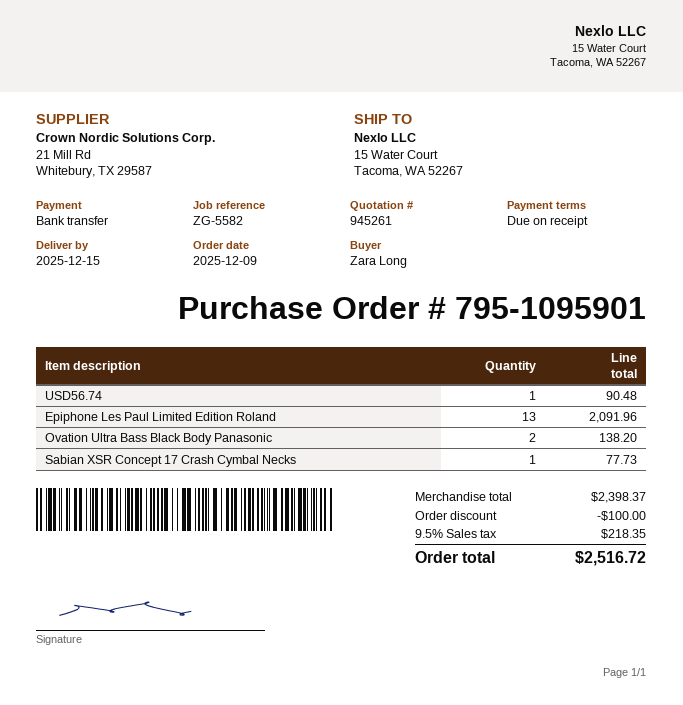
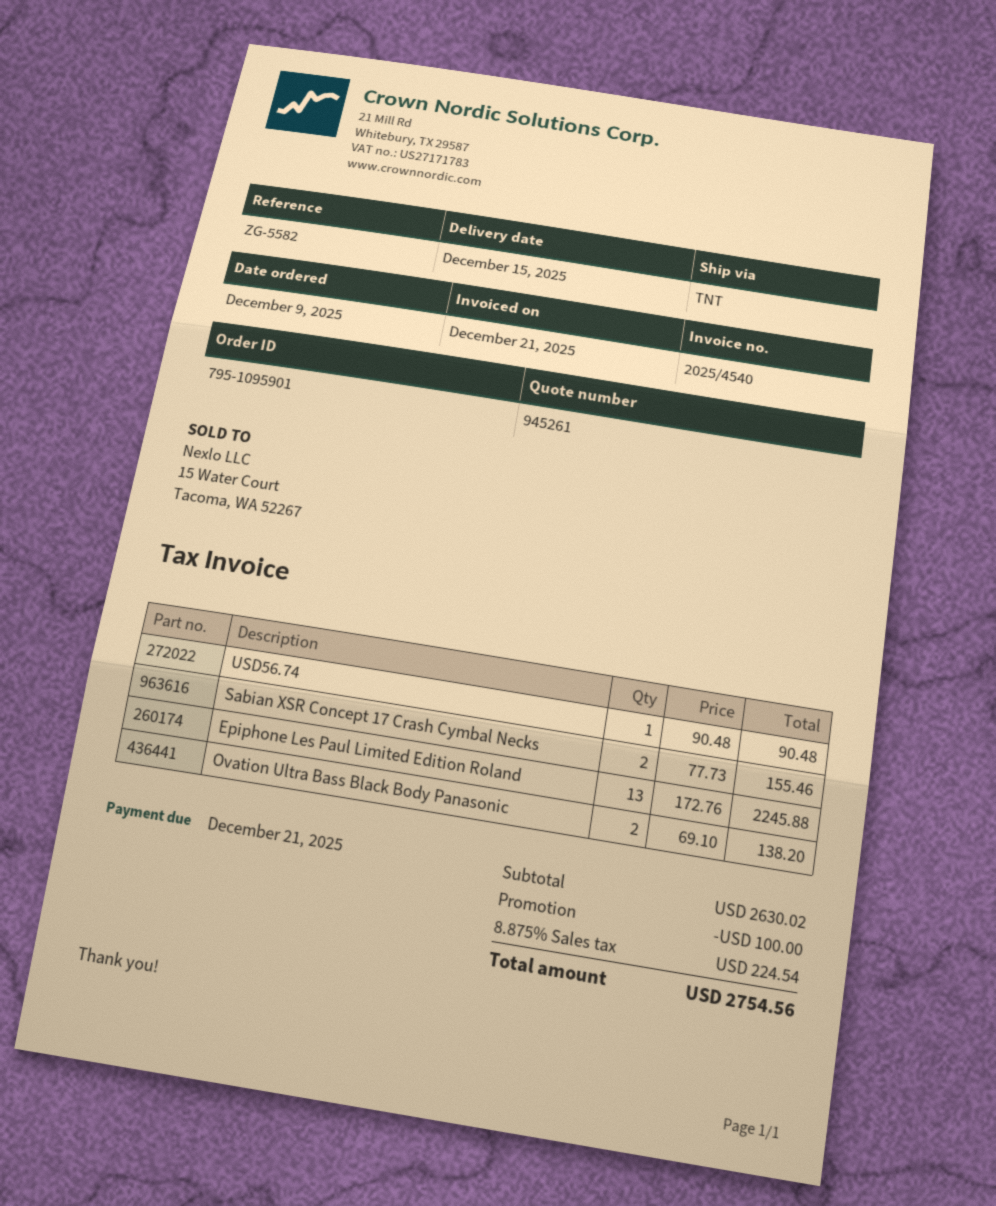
Epiphone Les Paul Limited Edition Roland: 13 for 2091.96 -> 13 for 2245.88
Sabian XSR Concept 17 Crash Cymbal Necks: 1 for 77.73 -> 2 for 155.46
subtotal: 2398.37 -> 2630.02
tax: 9.5% = 218.35 -> 8.875% = 224.54
total: 2516.72 -> 2754.56

